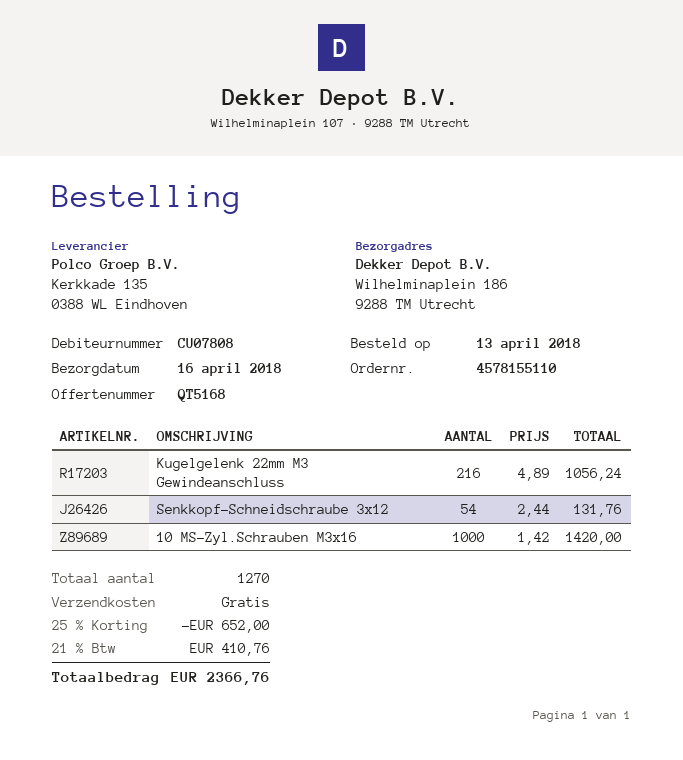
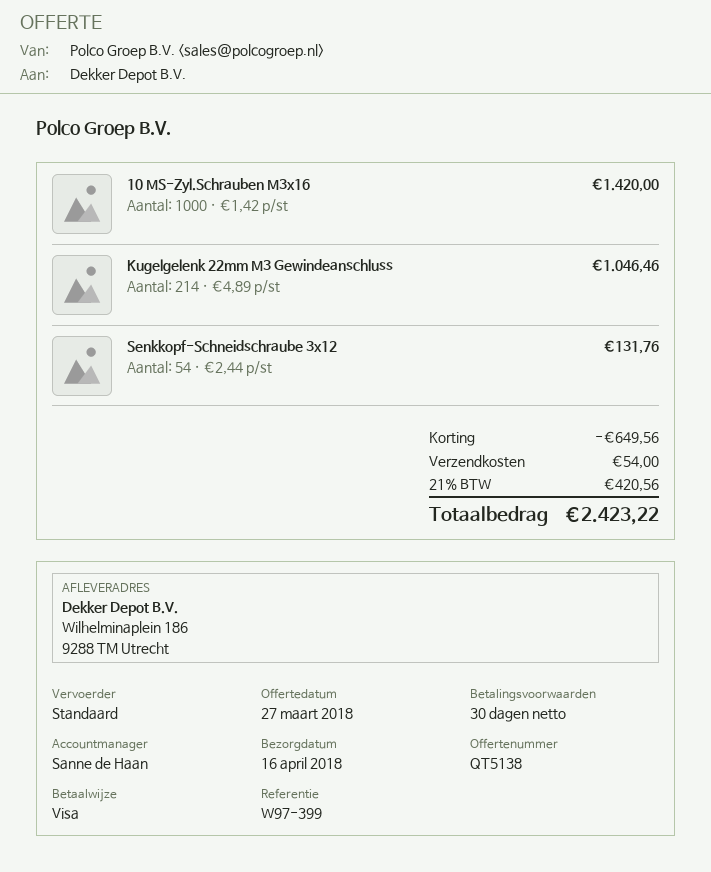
quote number: QT5168 -> QT5138
Kugelgelenk 22mm M3 Gewindeanschluss: 216 x 4.89 = 1056.24 -> 214 x 4.89 = 1046.46
discount: 652.00 -> 649.56
shipping: 0.00 -> 54.00
tax: 21% = 410.76 -> 21% = 420.56
total: 2366.76 -> 2423.22

